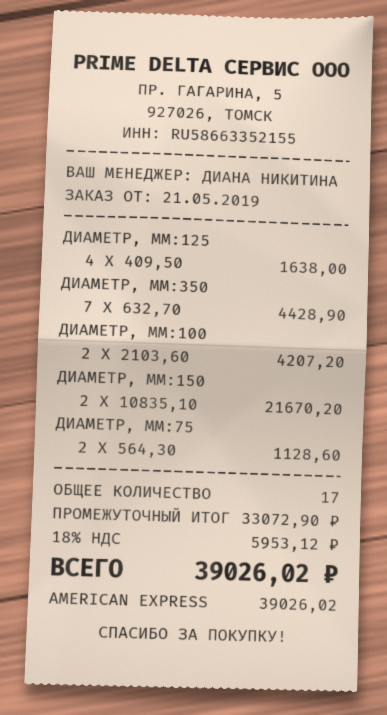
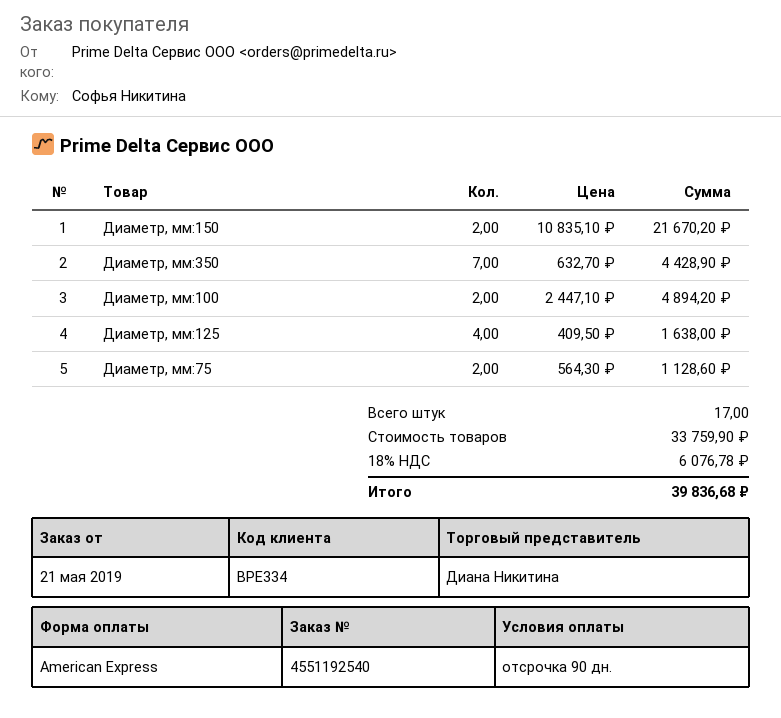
ДИАМЕТР, ММ:100: 2 x 2103.60 = 4207.20 -> 2 x 2447.10 = 4894.20
subtotal: 33072.90 -> 33759.90
tax: 18% = 5953.12 -> 18% = 6076.78
total: 39026.02 -> 39836.68

